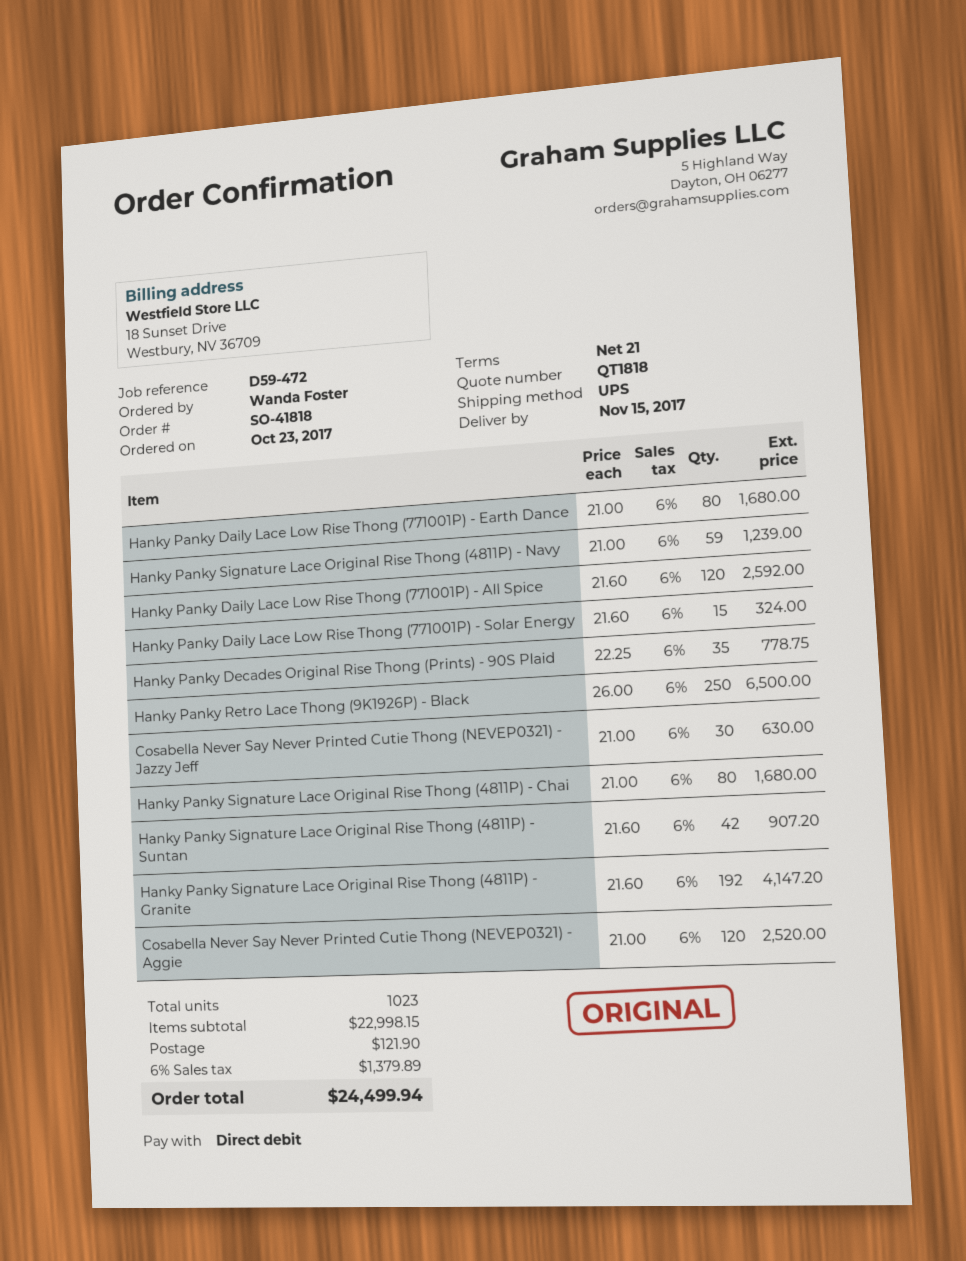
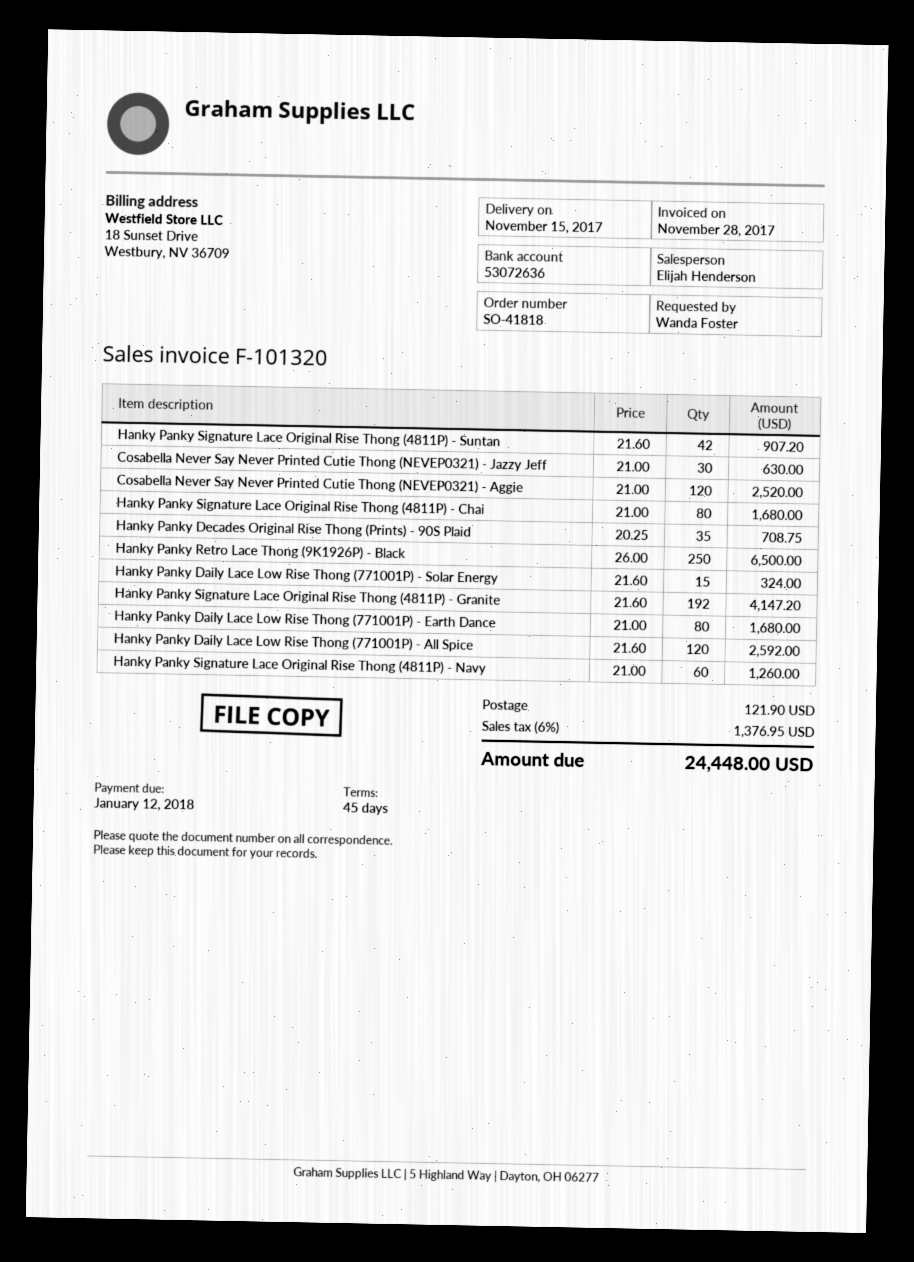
payment terms: 21 days -> 45 days
Hanky Panky Signature Lace Original Rise Thong (4811P) - Navy: 59 x 21.00 = 1239.00 -> 60 x 21.00 = 1260.00
Hanky Panky Decades Original Rise Thong (Prints) - 90S Plaid: 35 x 22.25 = 778.75 -> 35 x 20.25 = 708.75
tax: 6% = 1379.89 -> 6% = 1376.95
total: 24499.94 -> 24448.00

